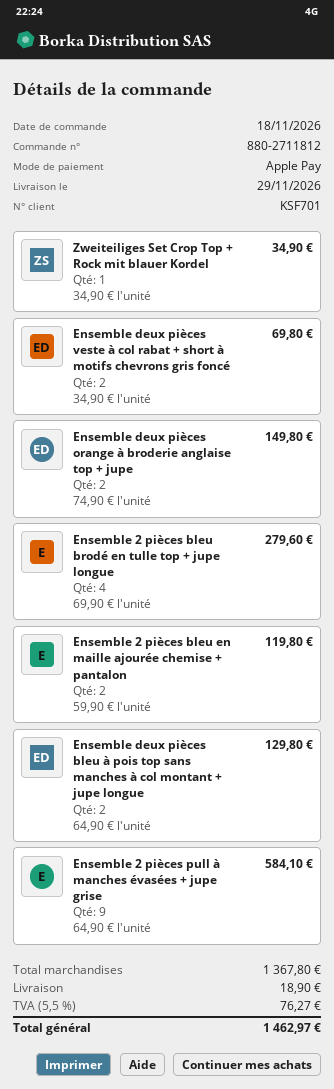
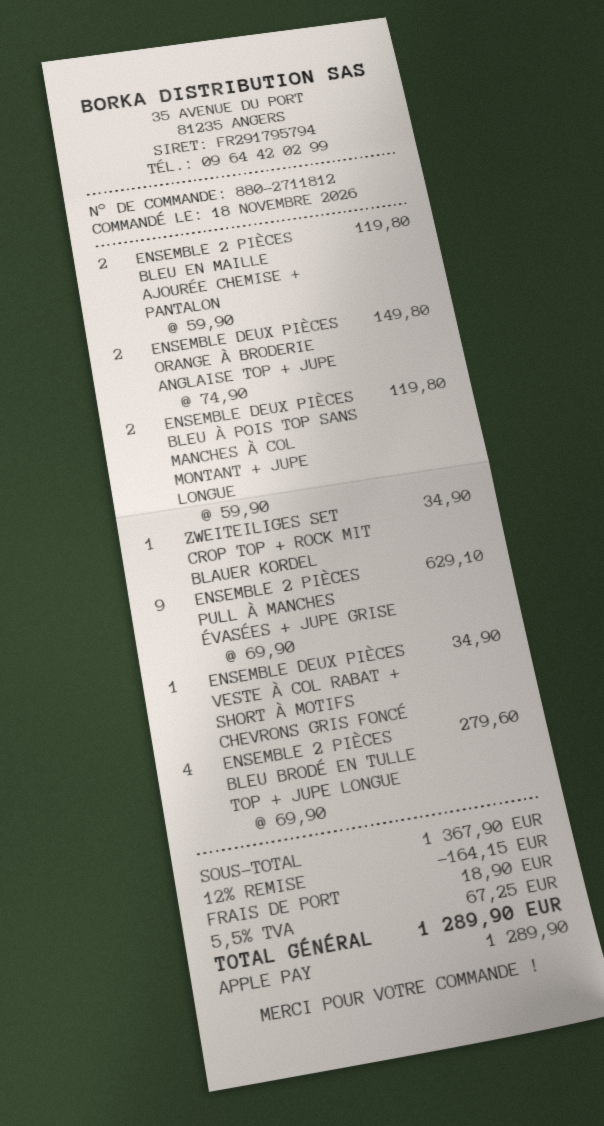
Ensemble deux pièces veste à col rabat + short à motifs chevrons gris foncé: 2 x 34.90 = 69.80 -> 1 x 34.90 = 34.90
Ensemble deux pièces bleu à pois top sans manches à col montant + jupe longue: 2 x 64.90 = 129.80 -> 2 x 59.90 = 119.80
Ensemble 2 pièces pull à manches évasées + jupe grise: 9 x 64.90 = 584.10 -> 9 x 69.90 = 629.10
subtotal: 1367.80 -> 1367.90
discount: none -> 12% = 164.15
tax: 5.5% = 76.27 -> 5.5% = 67.25
total: 1462.97 -> 1289.90

